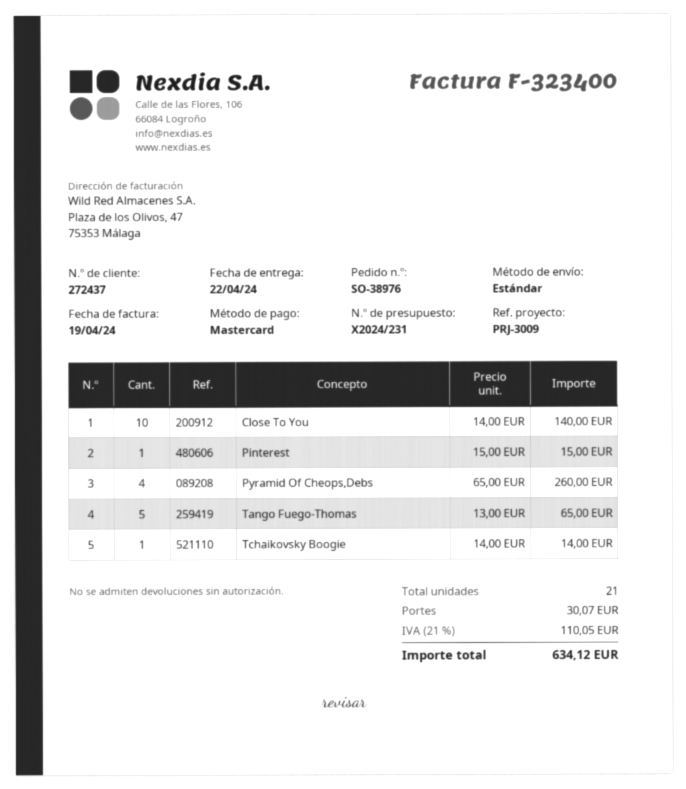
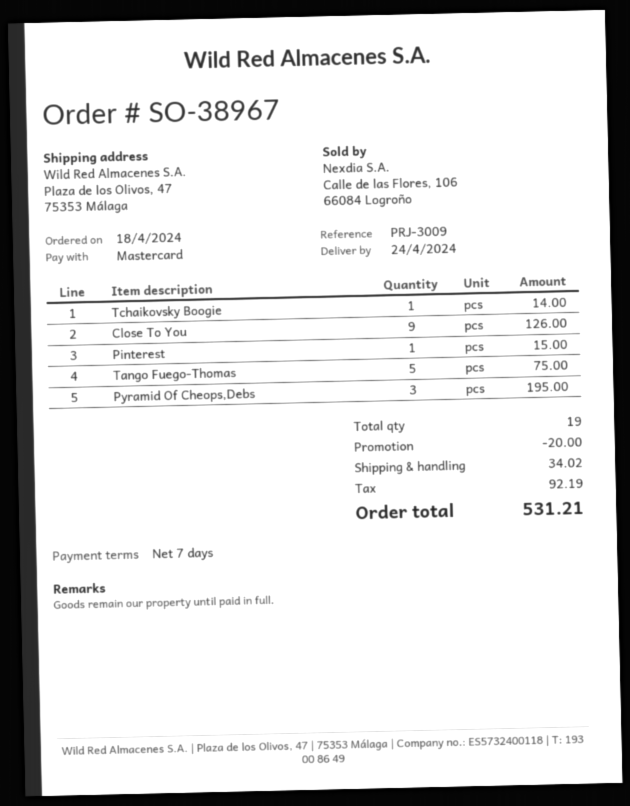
order number: SO-38976 -> SO-38967
delivery date: 2024-04-22 -> 2024-04-24
Close To You: 10 for 140.00 -> 9 for 126.00
Pyramid Of Cheops,Debs: 4 for 260.00 -> 3 for 195.00
Tango Fuego-Thomas: 5 for 65.00 -> 5 for 75.00
total quantity: 21 -> 19
discount: none -> 20.00
shipping: 30.07 -> 34.02
tax: 110.05 -> 92.19
total: 634.12 -> 531.21

